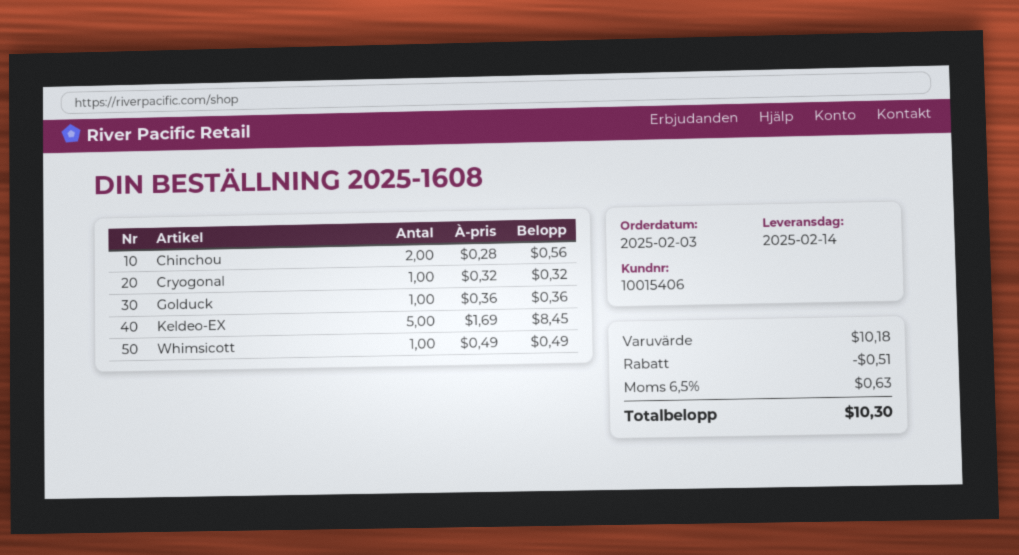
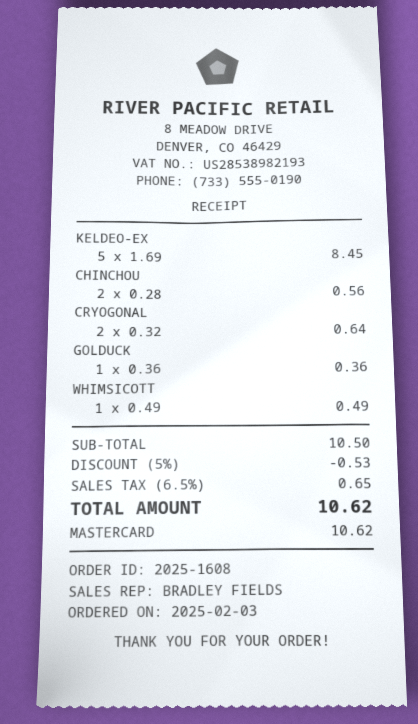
Cryogonal: 1 x 0.32 = 0.32 -> 2 x 0.32 = 0.64
subtotal: 10.18 -> 10.50
discount: 0.51 -> 0.53
tax: 6.5% = 0.63 -> 6.5% = 0.65
total: 10.30 -> 10.62

